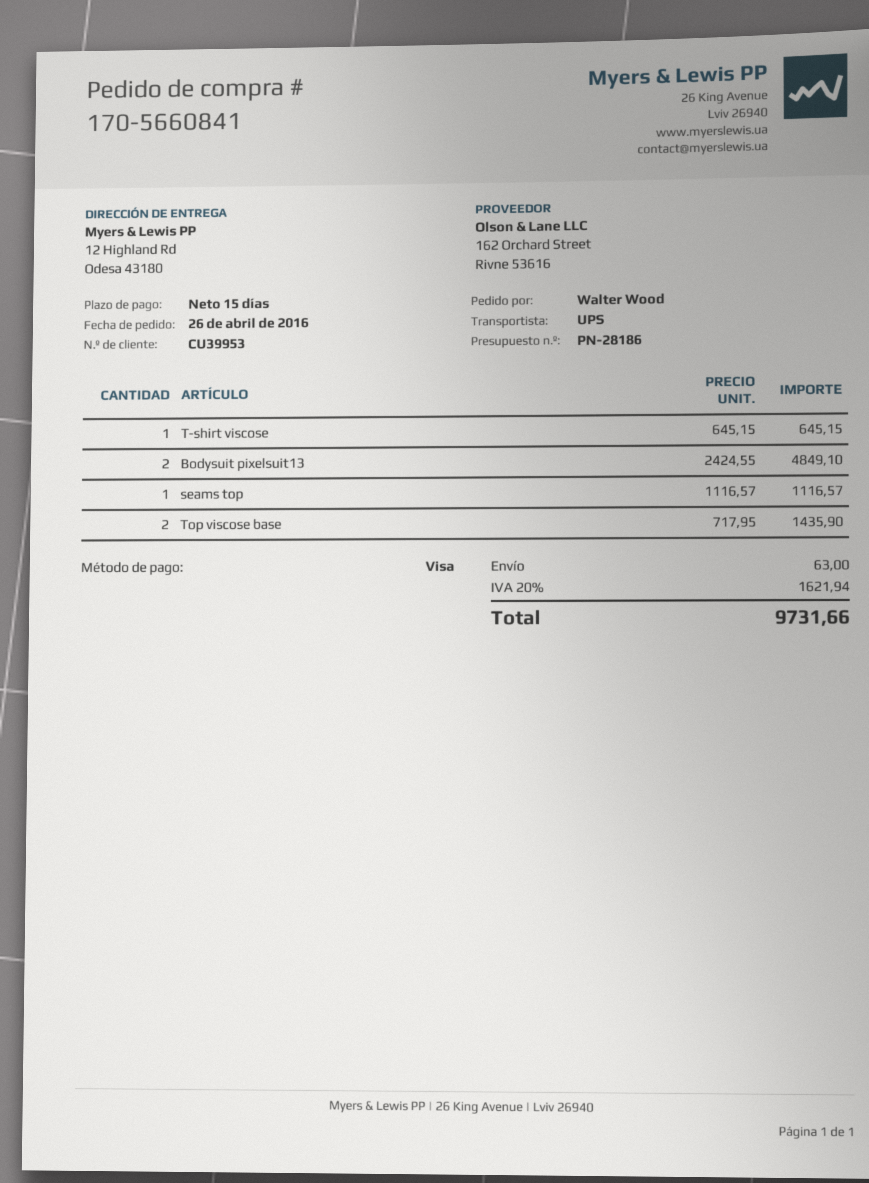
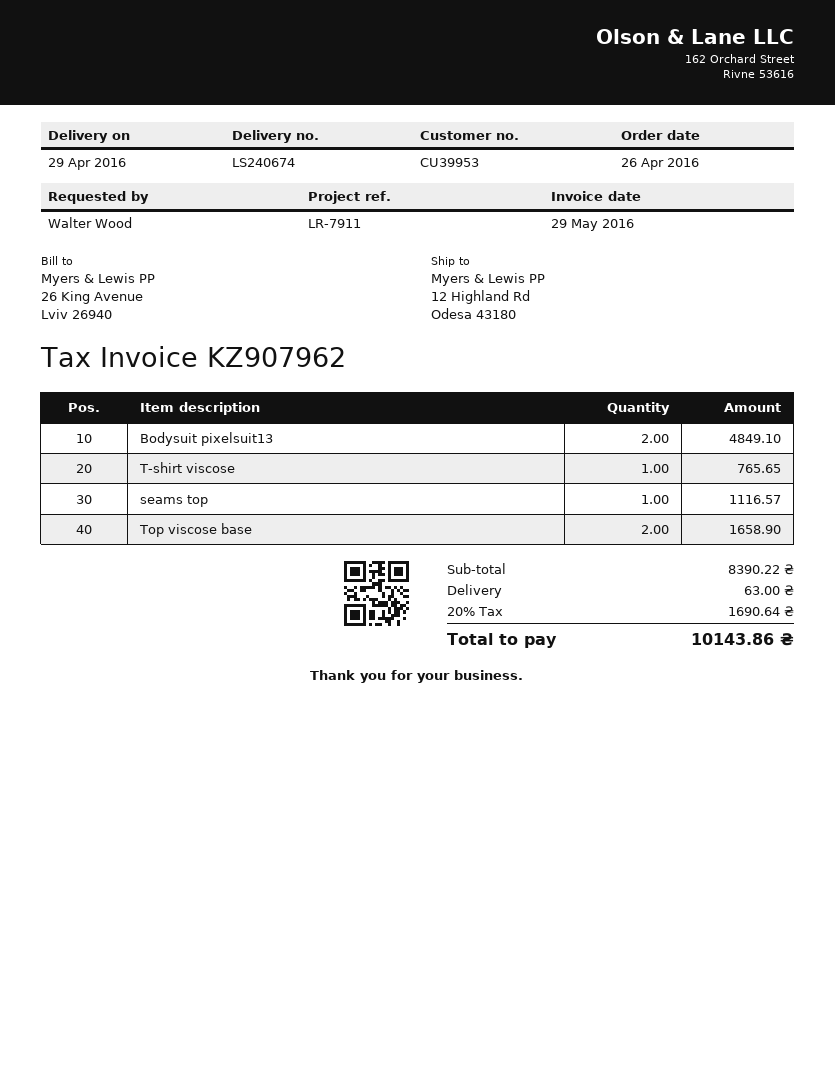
T-shirt viscose: 1 for 645.15 -> 1 for 765.65
Top viscose base: 2 for 1435.90 -> 2 for 1658.90
tax: 20% = 1621.94 -> 20% = 1690.64
total: 9731.66 -> 10143.86

